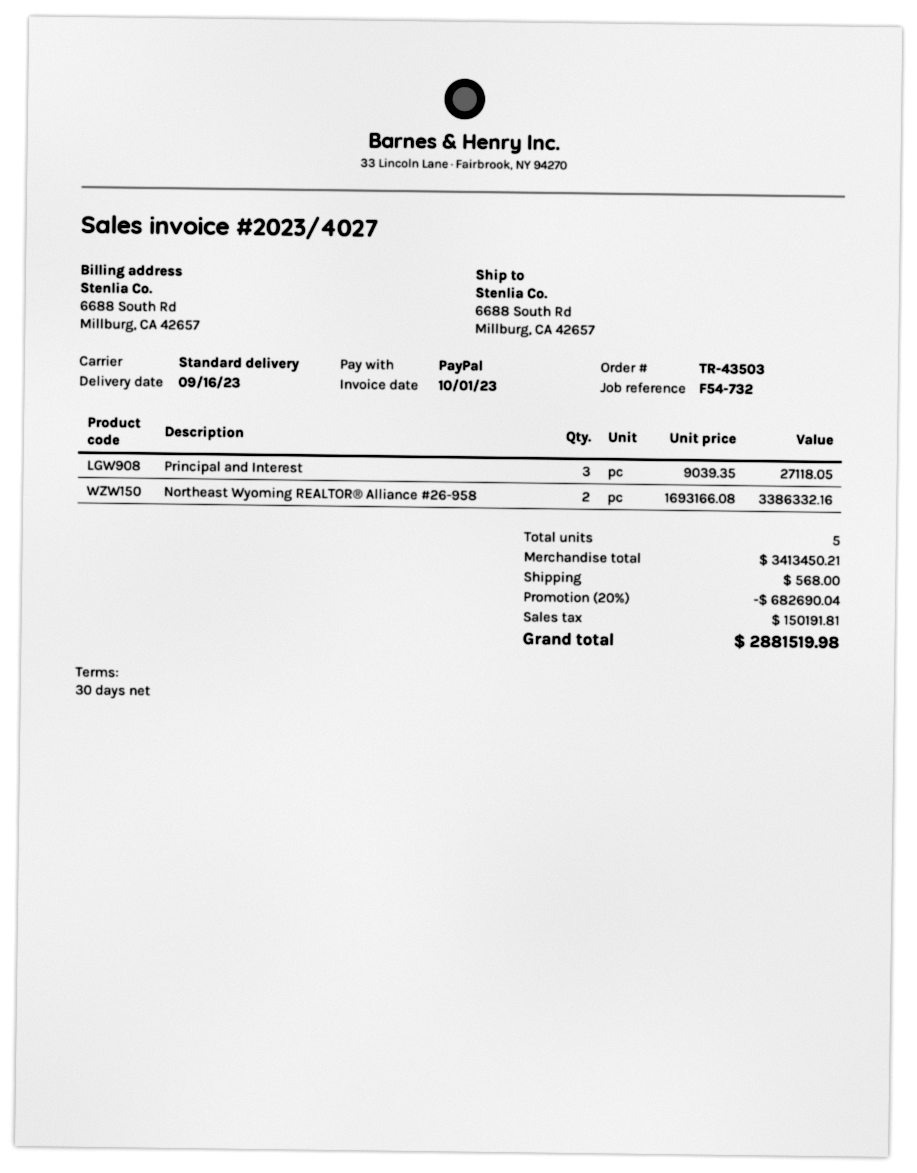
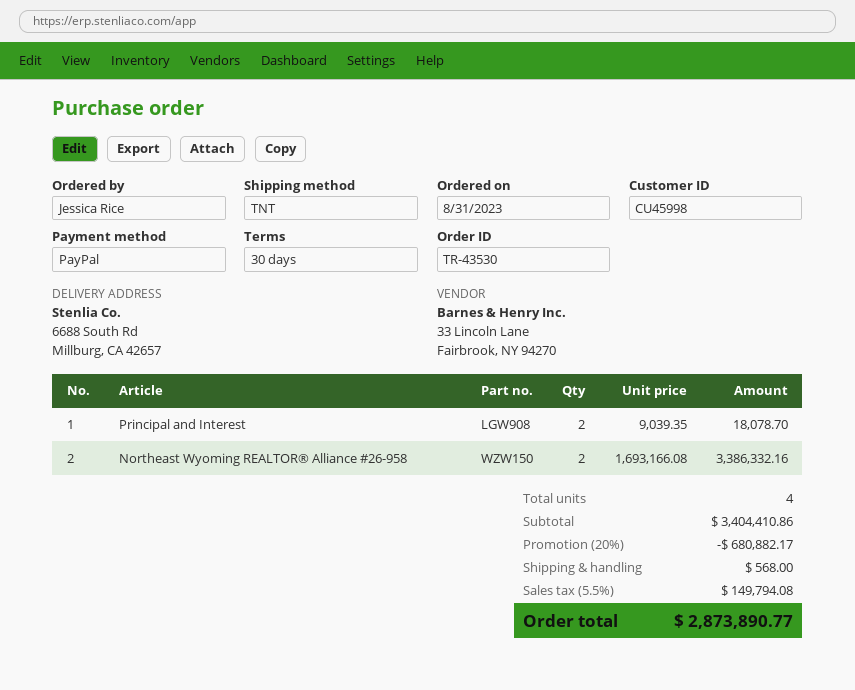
order number: TR-43503 -> TR-43530
shipping method: standard -> TNT
Principal and Interest: 3 x 9039.35 = 27118.05 -> 2 x 9039.35 = 18078.70
total quantity: 5 -> 4
subtotal: 3413450.21 -> 3404410.86
discount: 20% = 682690.04 -> 20% = 680882.17
tax: 150191.81 -> 149794.08
total: 2881519.98 -> 2873890.77

